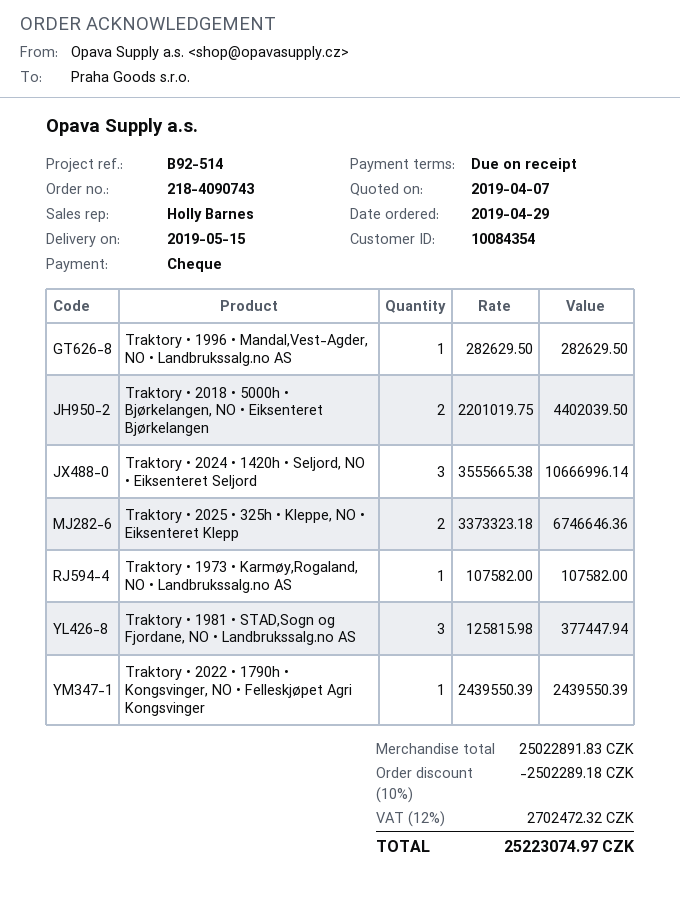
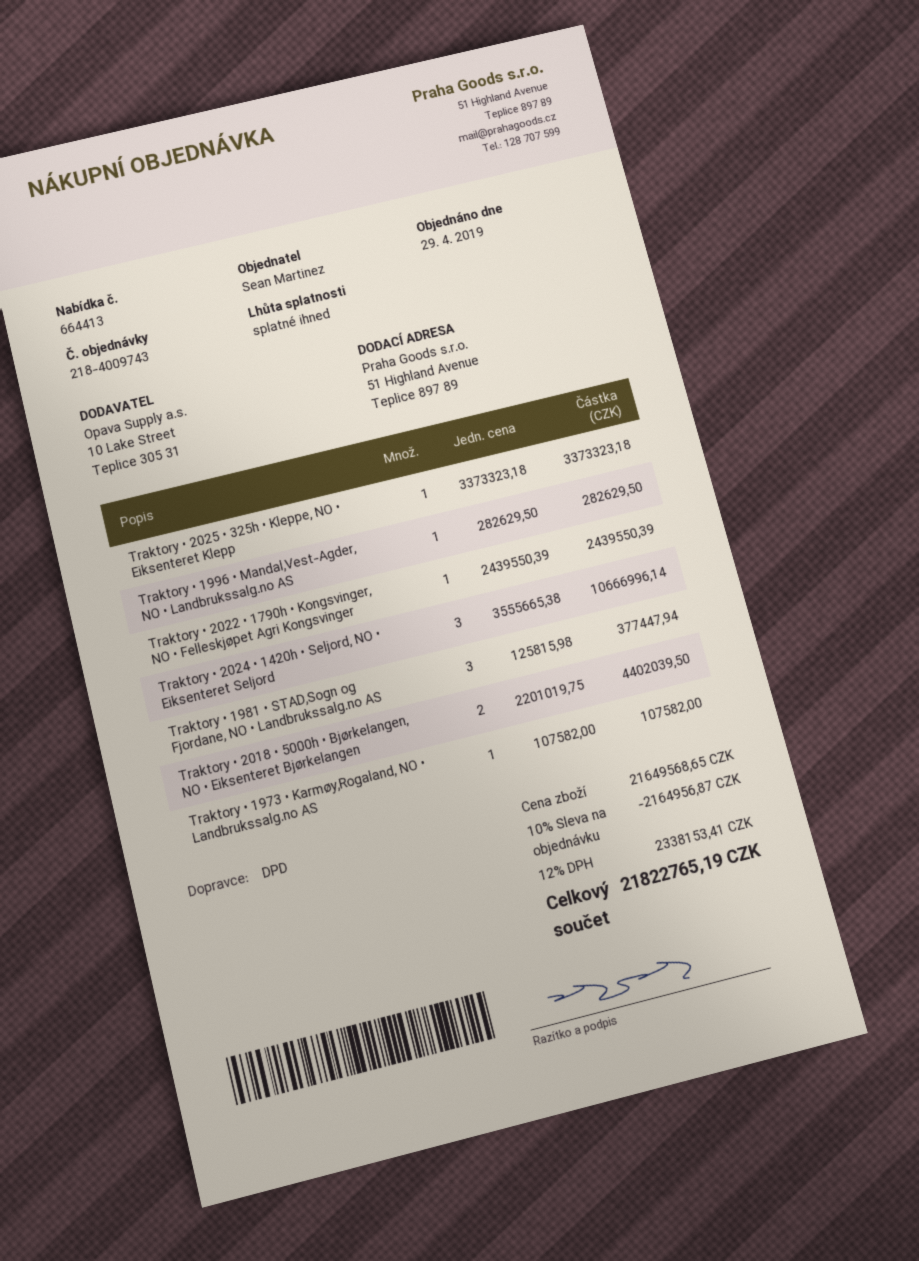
order number: 218-4090743 -> 218-4009743
Traktory • 2025 • 325h • Kleppe, NO • Eiksenteret Klepp: 2 x 3373323.18 = 6746646.36 -> 1 x 3373323.18 = 3373323.18
subtotal: 25022891.83 -> 21649568.65
discount: 10% = 2502289.18 -> 10% = 2164956.87
tax: 12% = 2702472.32 -> 12% = 2338153.41
total: 25223074.97 -> 21822765.19

